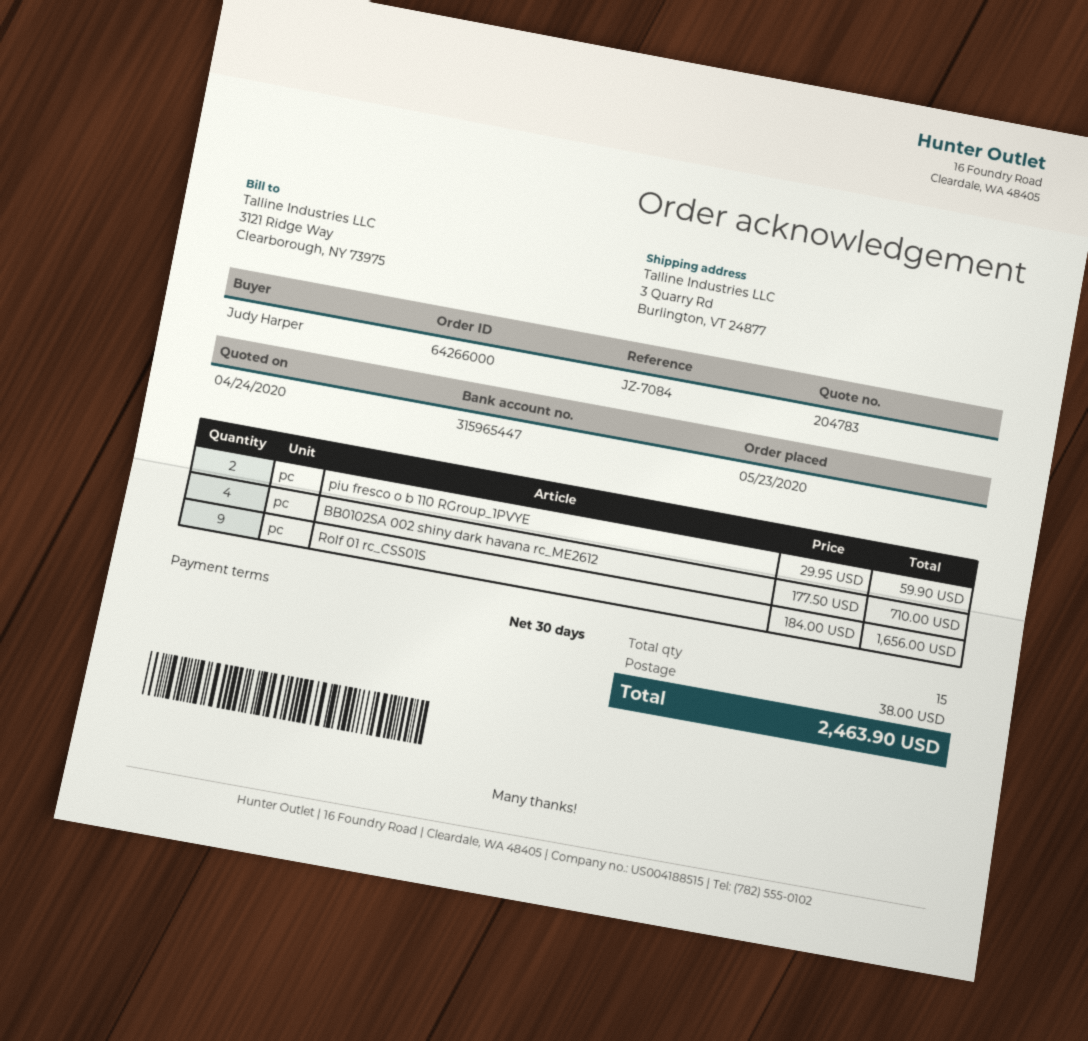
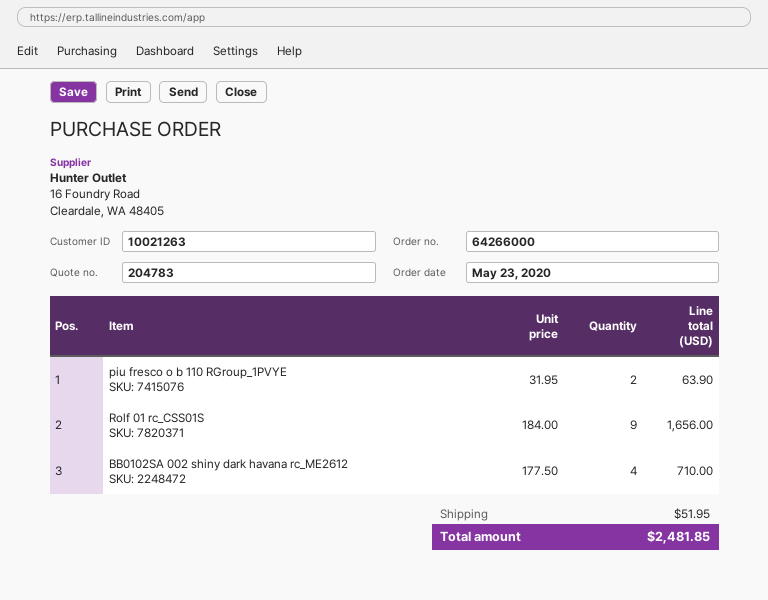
piu fresco o b 110 RGroup_1PVYE: 2 x 29.95 = 59.90 -> 2 x 31.95 = 63.90
shipping: 38.00 -> 51.95
total: 2463.90 -> 2481.85

